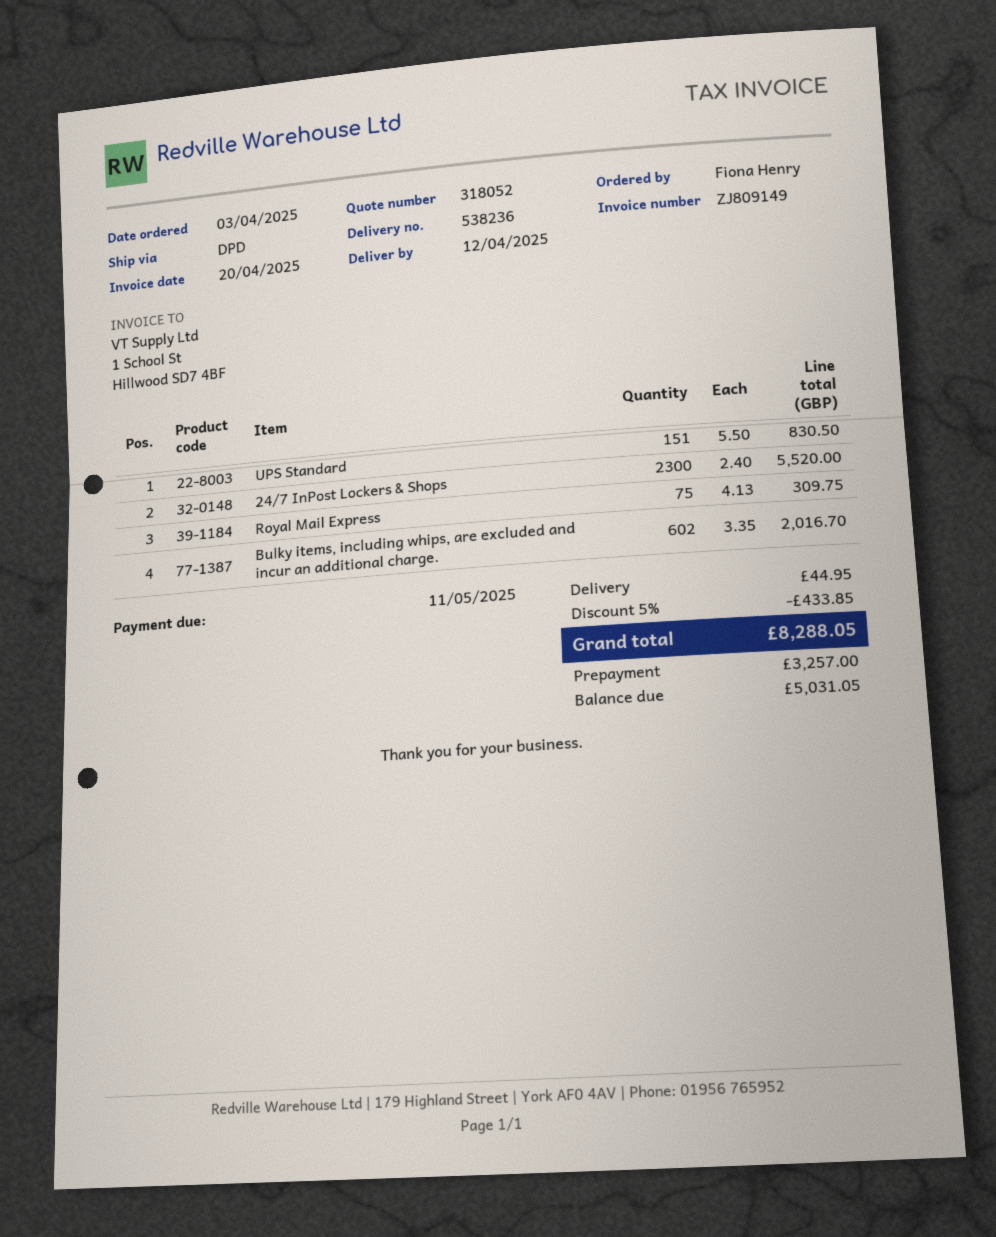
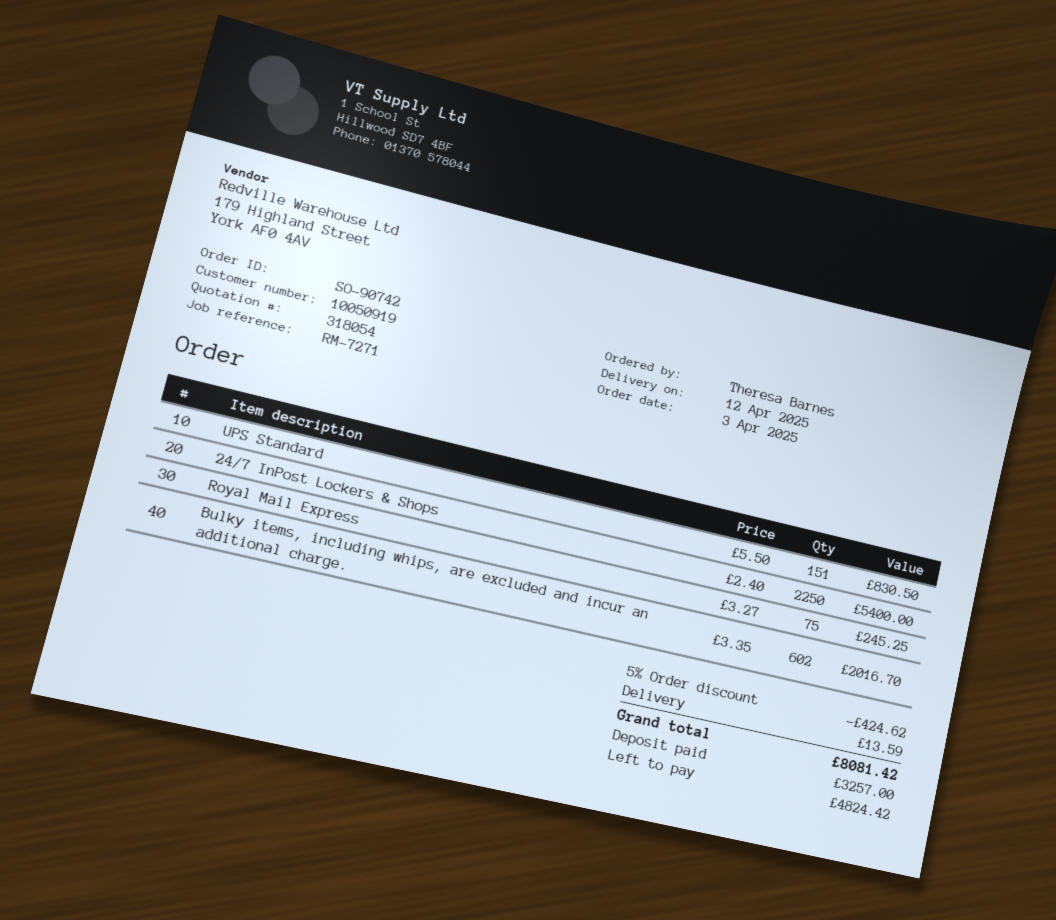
quote number: 318052 -> 318054
ordered by: Fiona Henry -> Theresa Barnes
24/7 InPost Lockers & Shops: 2300 x 2.40 = 5520.00 -> 2250 x 2.40 = 5400.00
Royal Mail Express: 75 x 4.13 = 309.75 -> 75 x 3.27 = 245.25
discount: 5% = 433.85 -> 5% = 424.62
shipping: 44.95 -> 13.59
total: 8288.05 -> 8081.42
balance: 5031.05 -> 4824.42

